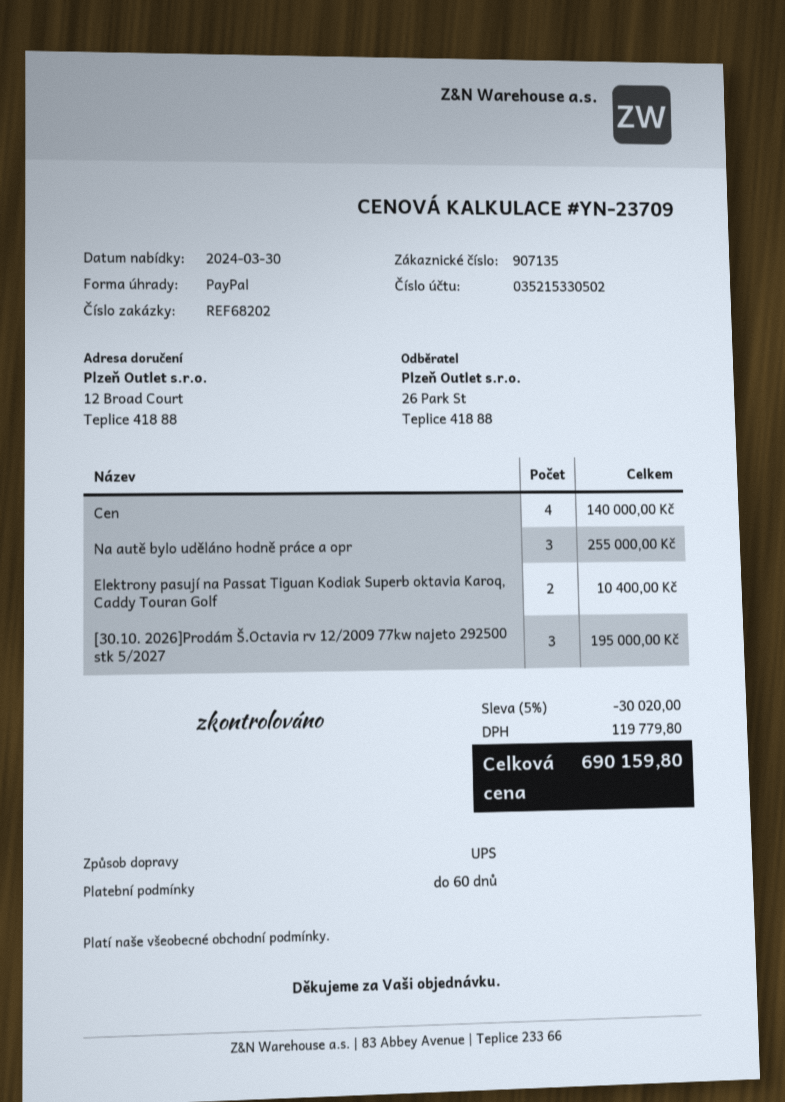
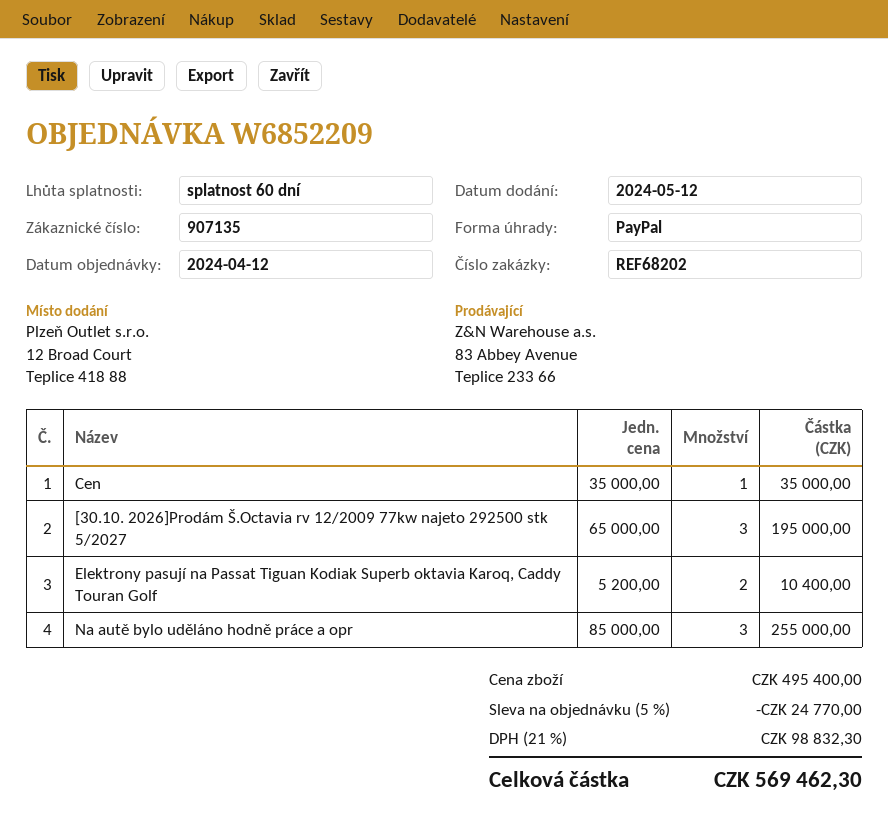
Cen: 4 for 140000.00 -> 1 for 35000.00
discount: 5% = 30020.00 -> 5% = 24770.00
tax: 119779.80 -> 98832.30
total: 690159.80 -> 569462.30

